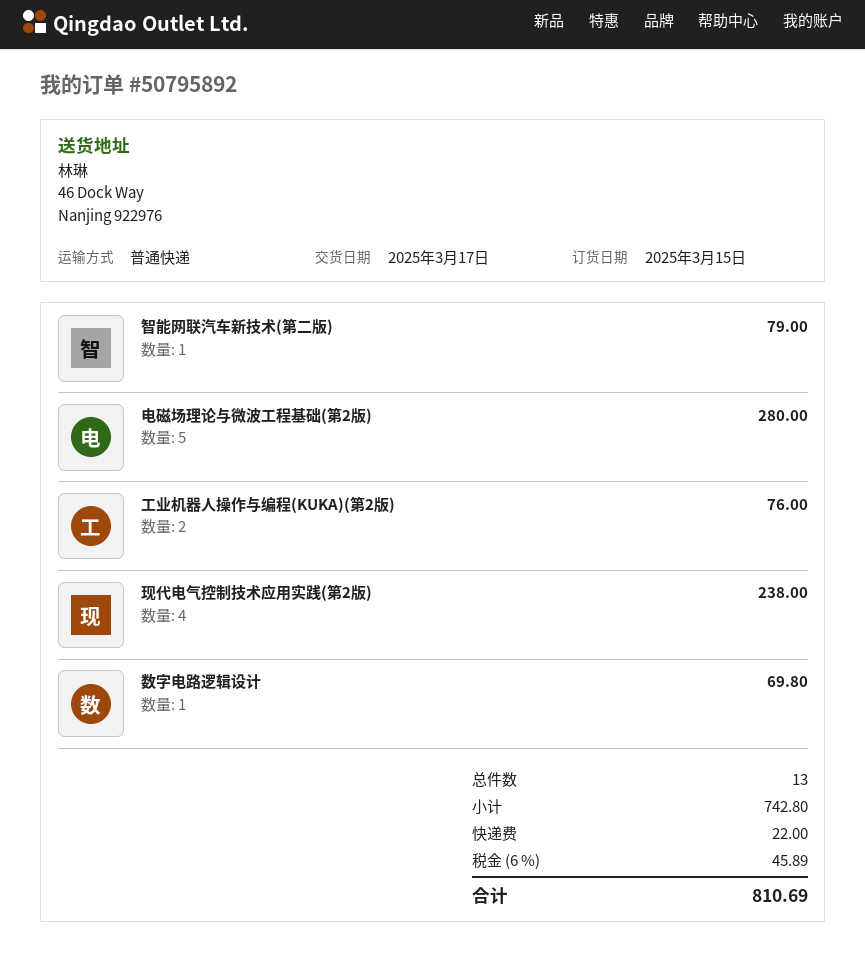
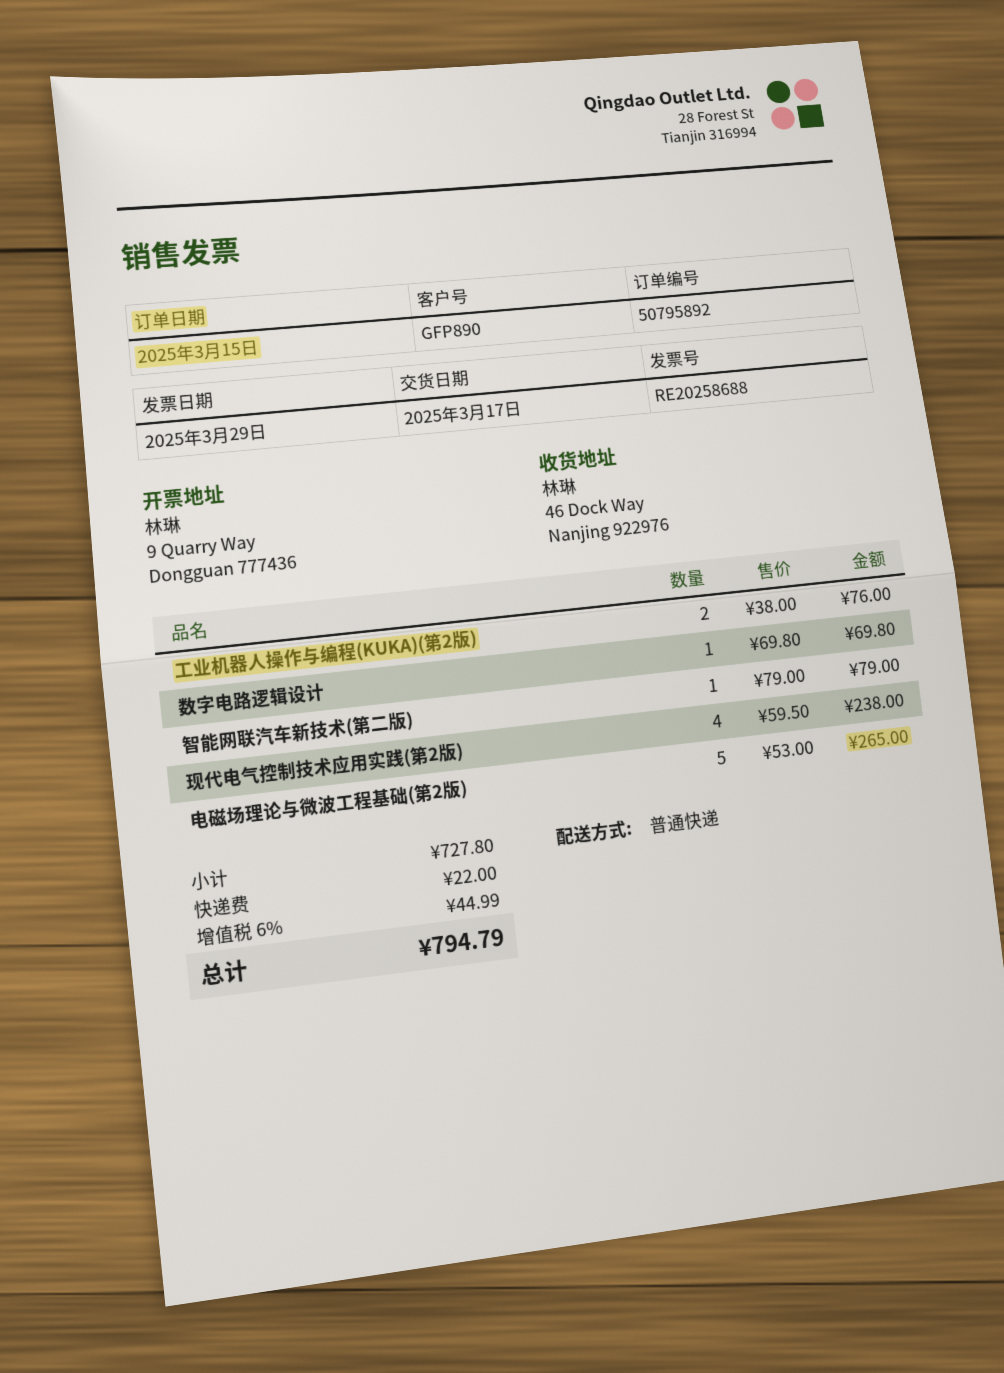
电磁场理论与微波工程基础(第2版): 5 for 280.00 -> 5 for 265.00
subtotal: 742.80 -> 727.80
tax: 6% = 45.89 -> 6% = 44.99
total: 810.69 -> 794.79

